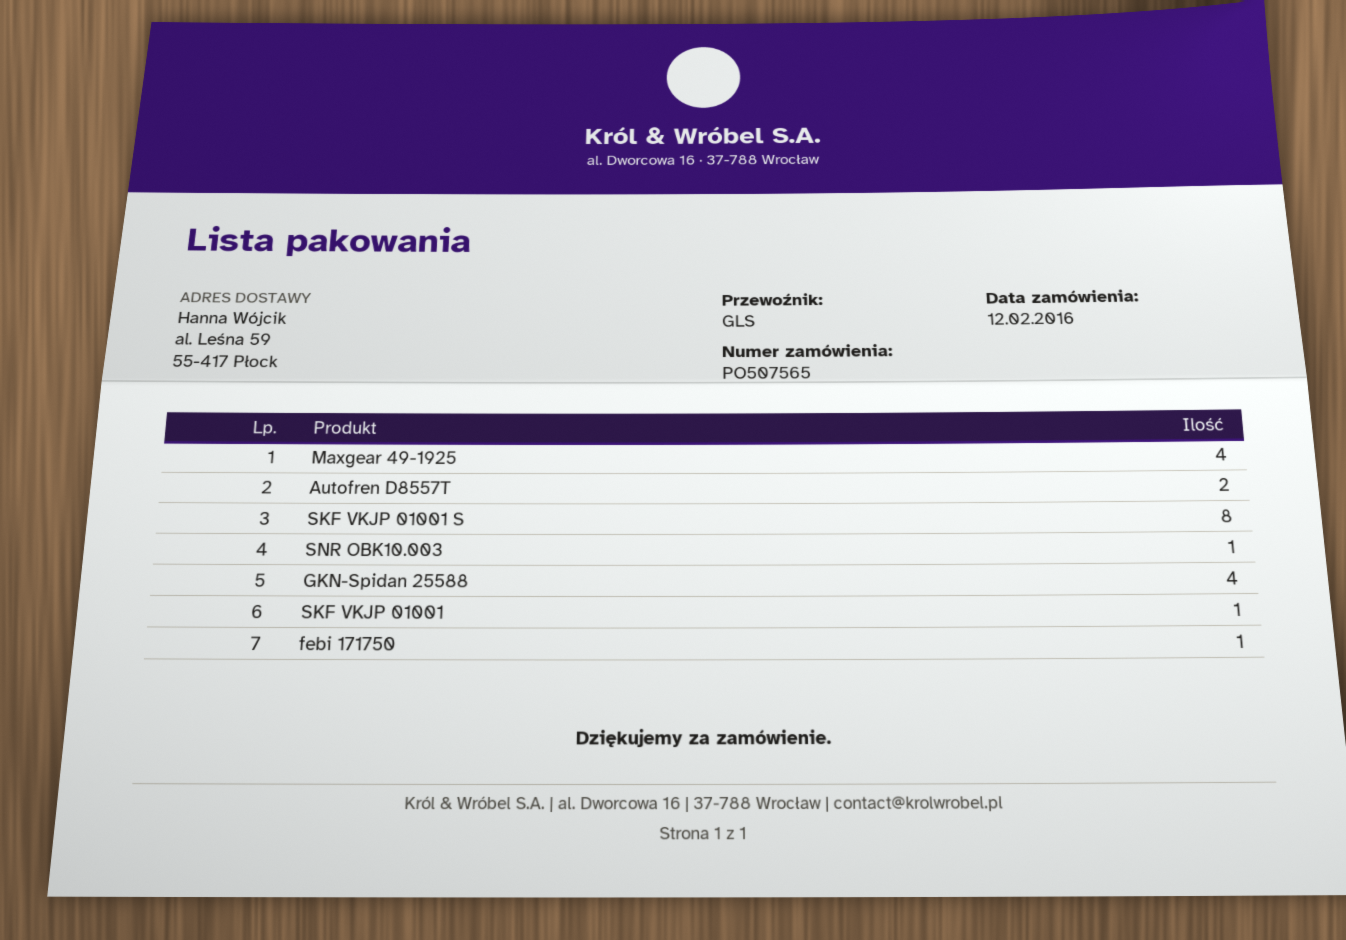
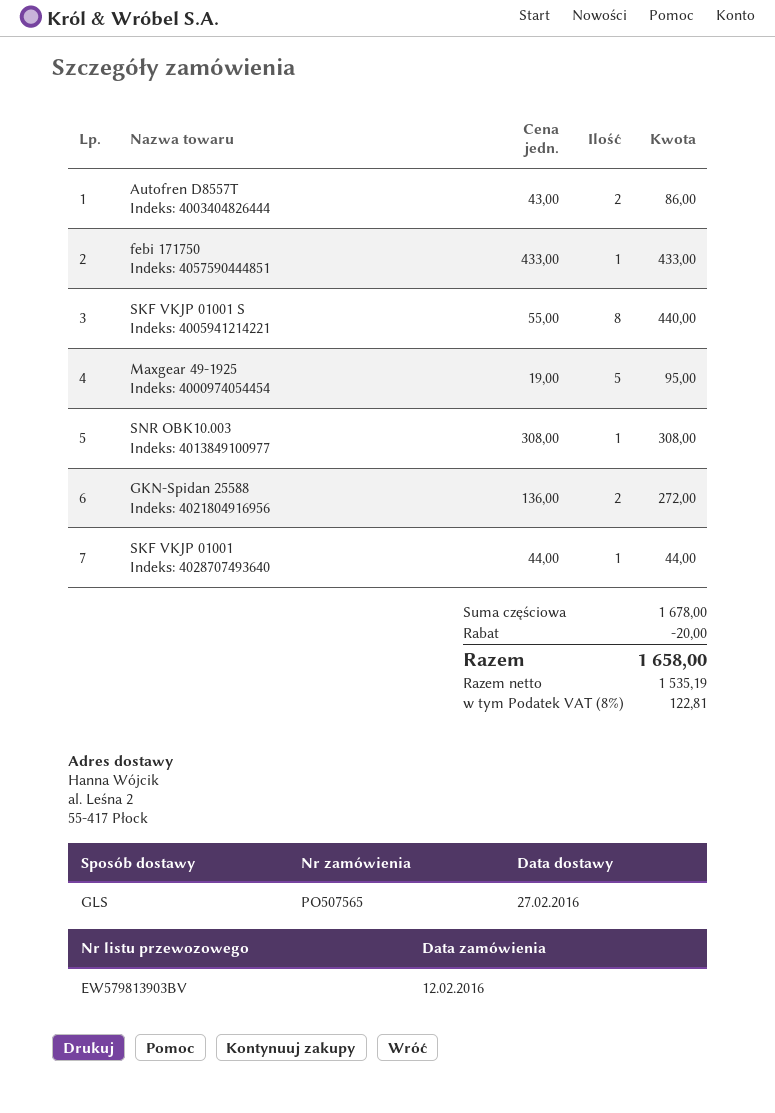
ship to: al. Leśna 59, 55-417 Płock -> al. Leśna 2, 55-417 Płock
Maxgear 49-1925: 4 -> 5
GKN-Spidan 25588: 4 -> 2

